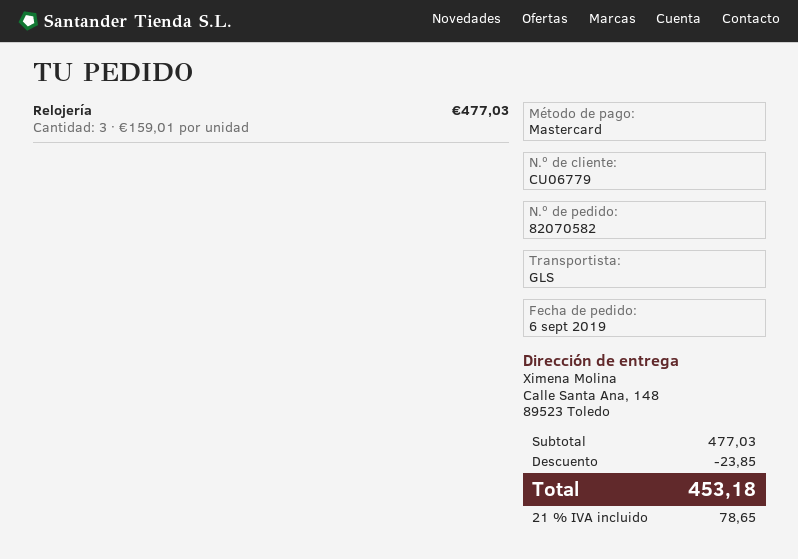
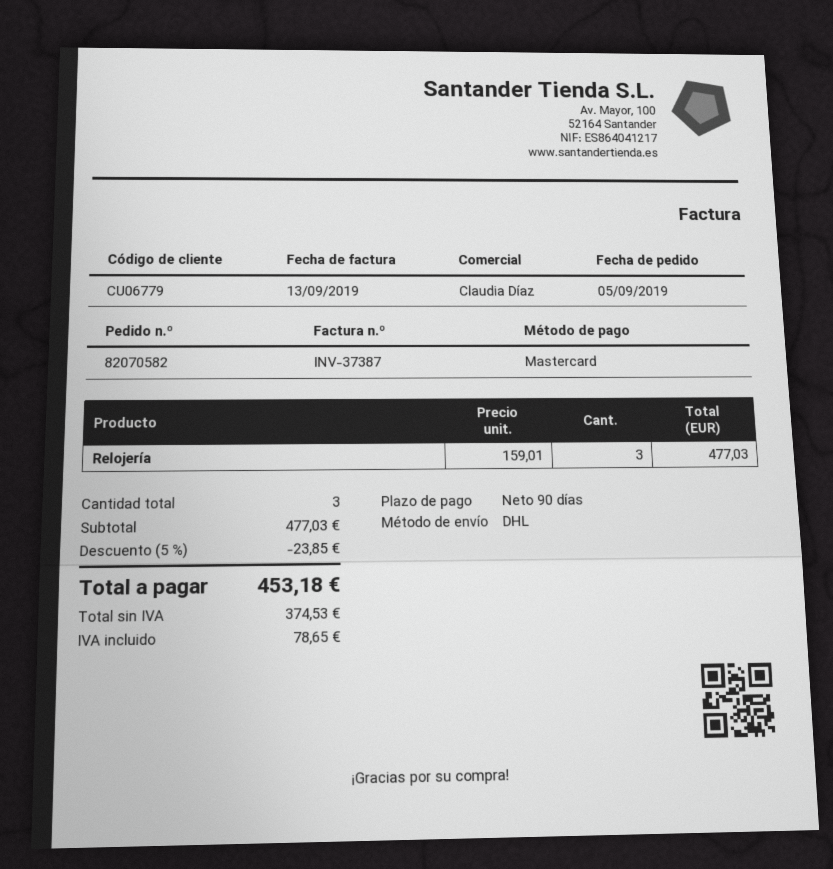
order date: 2019-09-06 -> 2019-09-05
shipping method: GLS -> DHL

